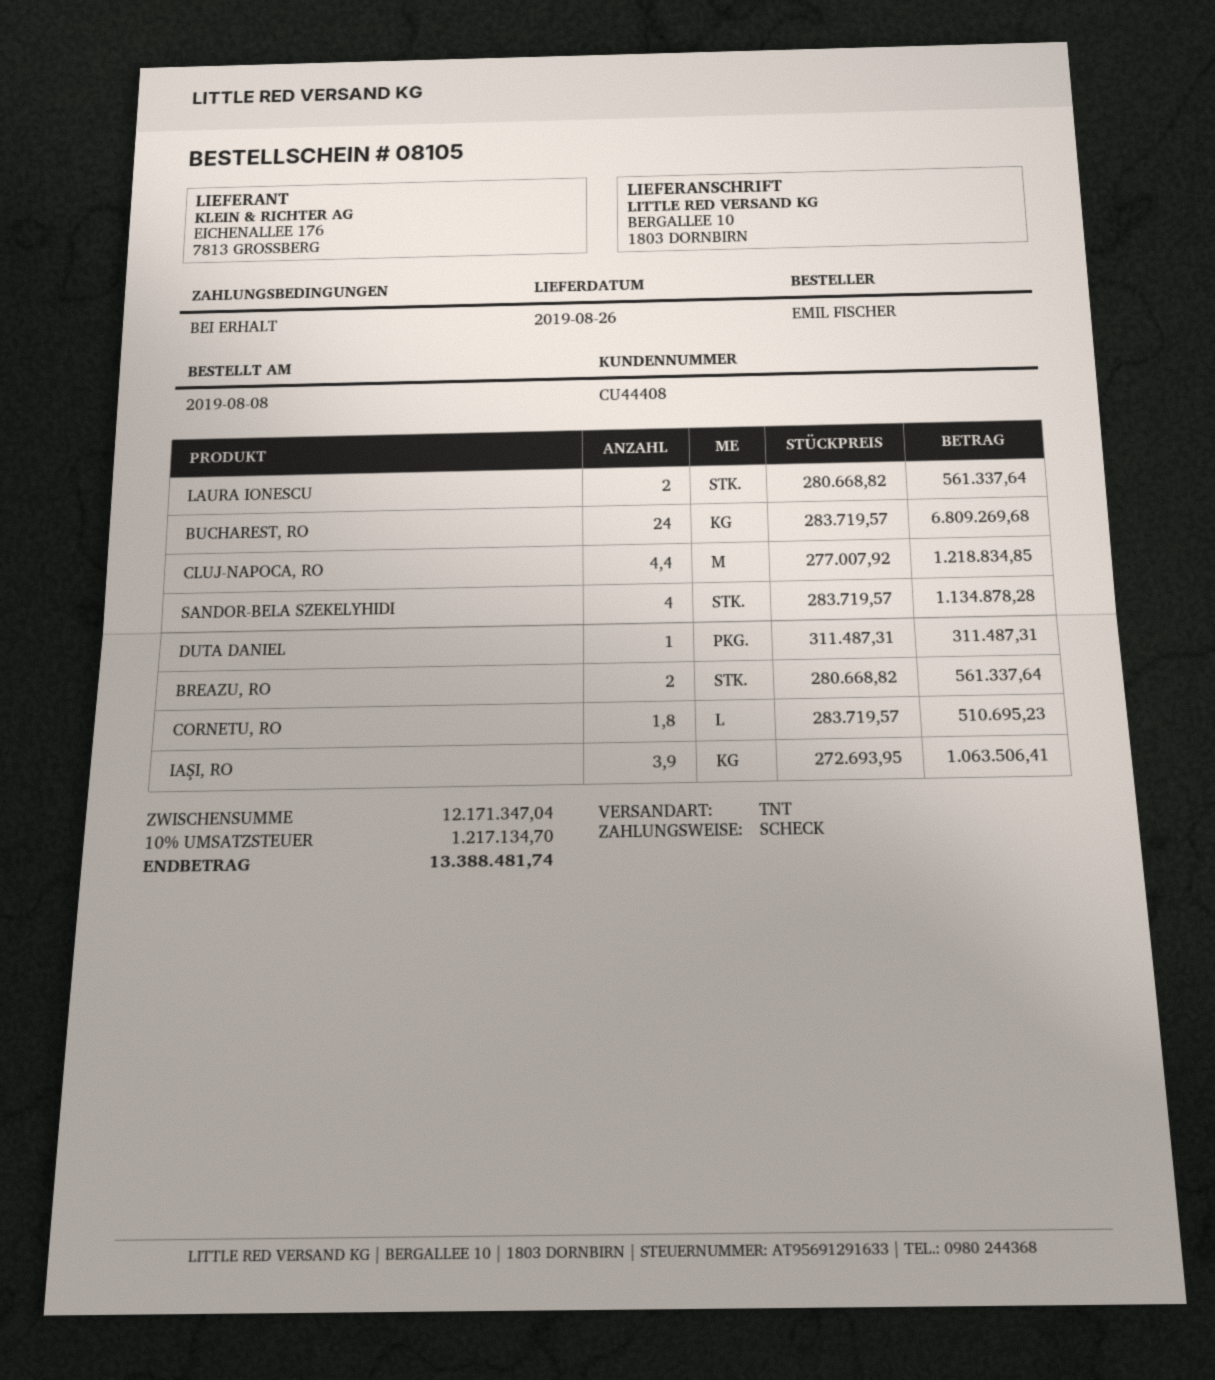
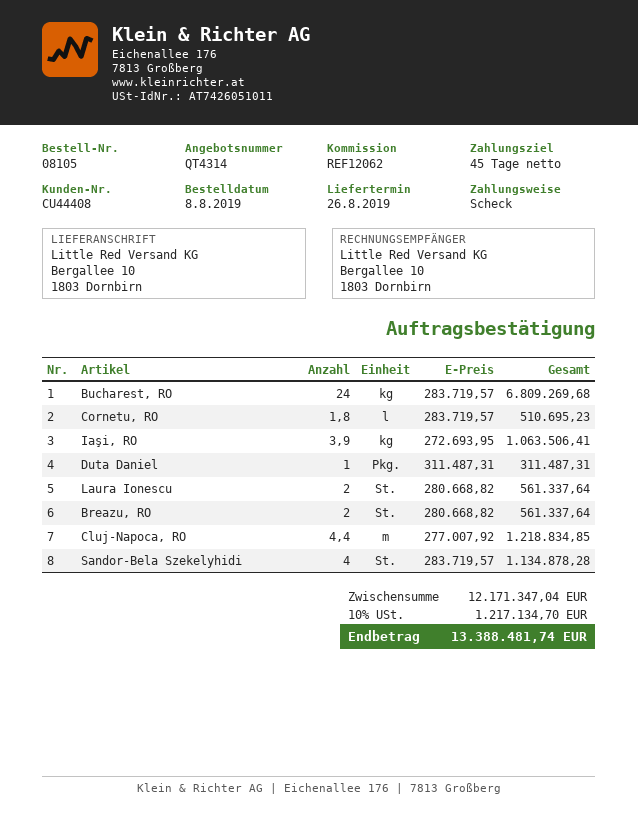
payment terms: on receipt -> 45 days

